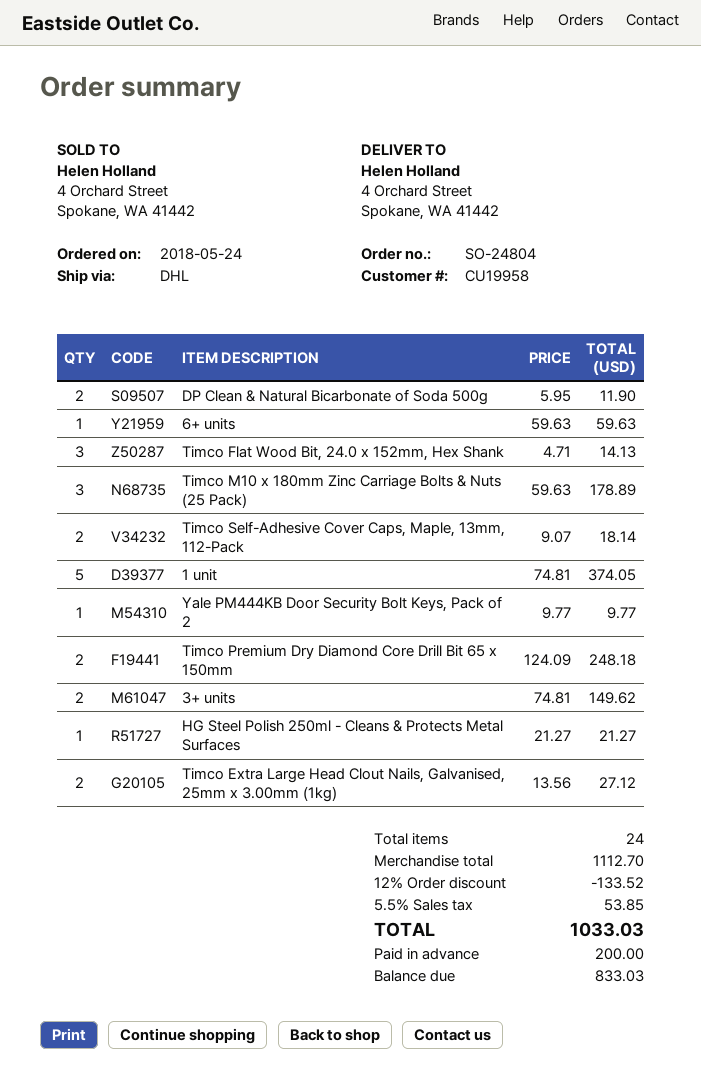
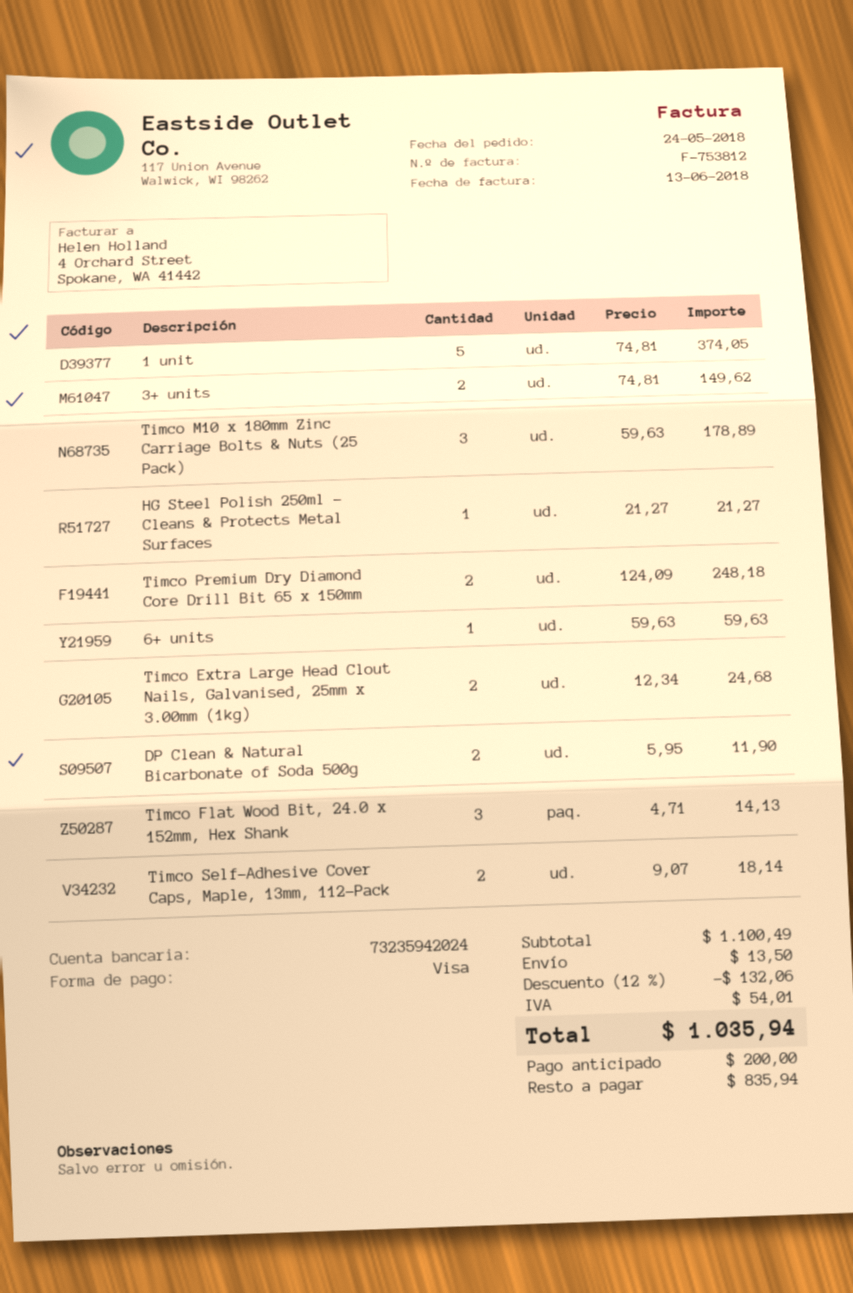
Yale PM444KB Door Security Bolt Keys, Pack of 2: 1 x 9.77 = 9.77 -> none
Timco Extra Large Head Clout Nails, Galvanised, 25mm x 3.00mm (1kg): 2 x 13.56 = 27.12 -> 2 x 12.34 = 24.68
subtotal: 1112.70 -> 1100.49
discount: 12% = 133.52 -> 12% = 132.06
shipping: none -> 13.50
tax: 53.85 -> 54.01
total: 1033.03 -> 1035.94
balance: 833.03 -> 835.94

